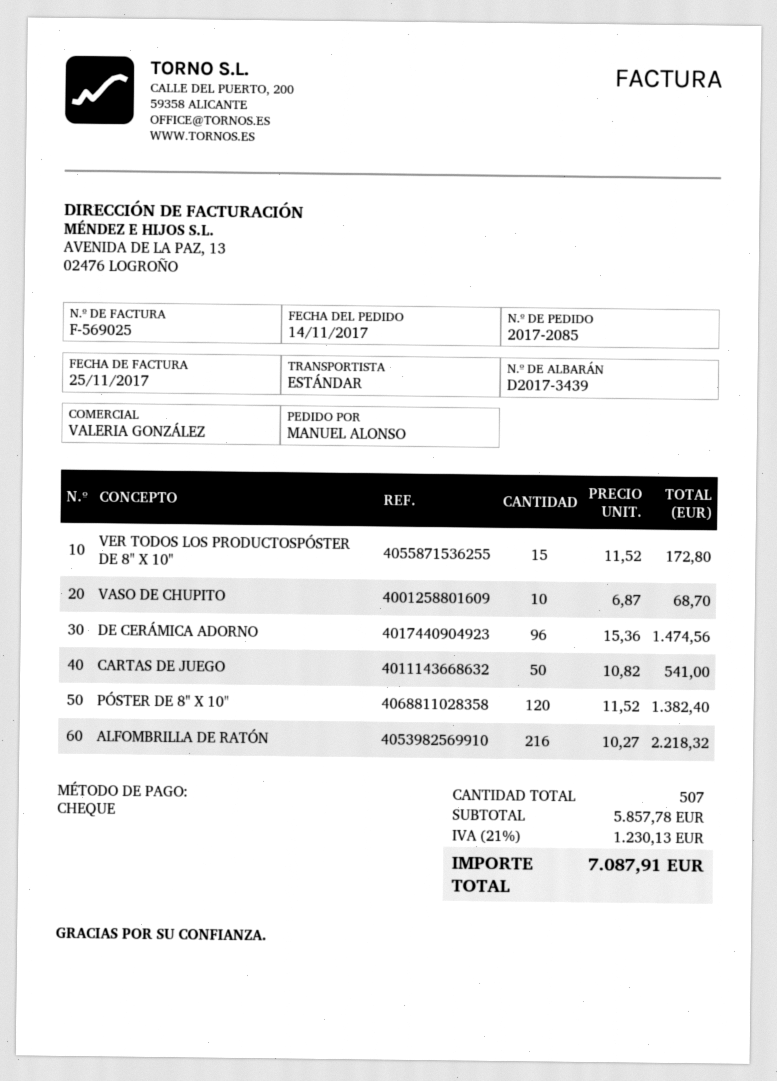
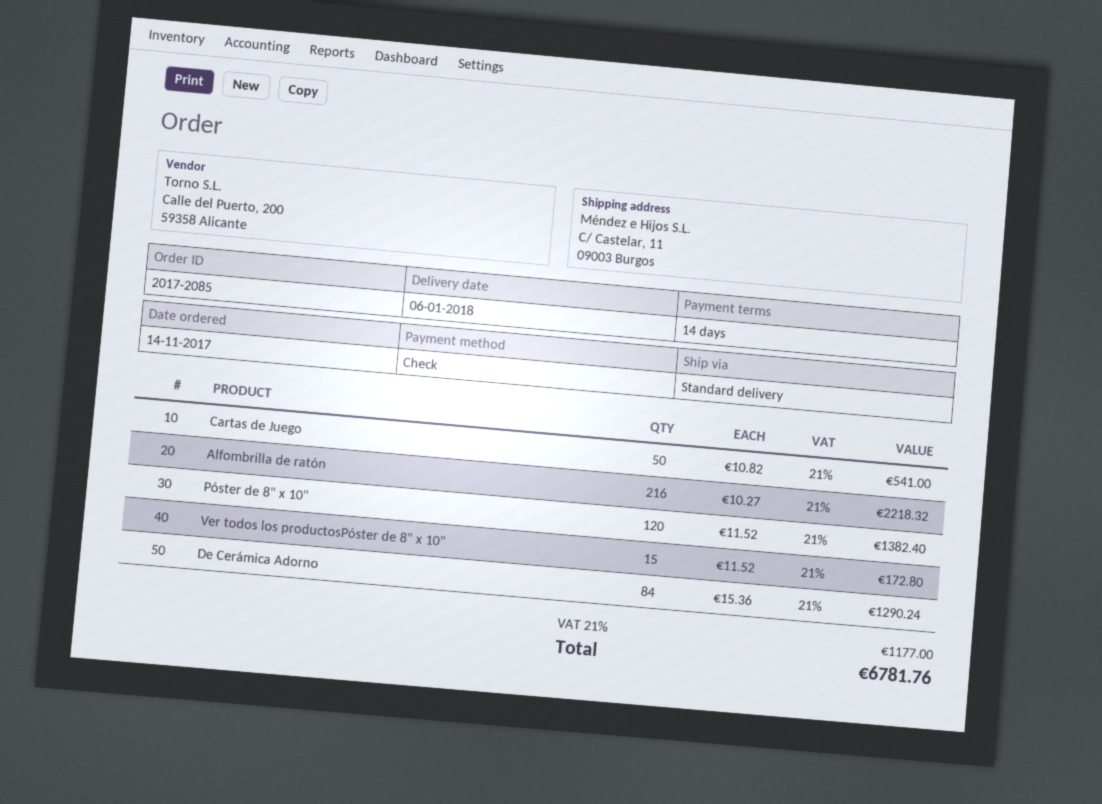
VASO DE CHUPITO: 10 x 6.87 = 68.70 -> none
DE CERÁMICA ADORNO: 96 x 15.36 = 1474.56 -> 84 x 15.36 = 1290.24
tax: 21% = 1230.13 -> 21% = 1177.00
total: 7087.91 -> 6781.76

